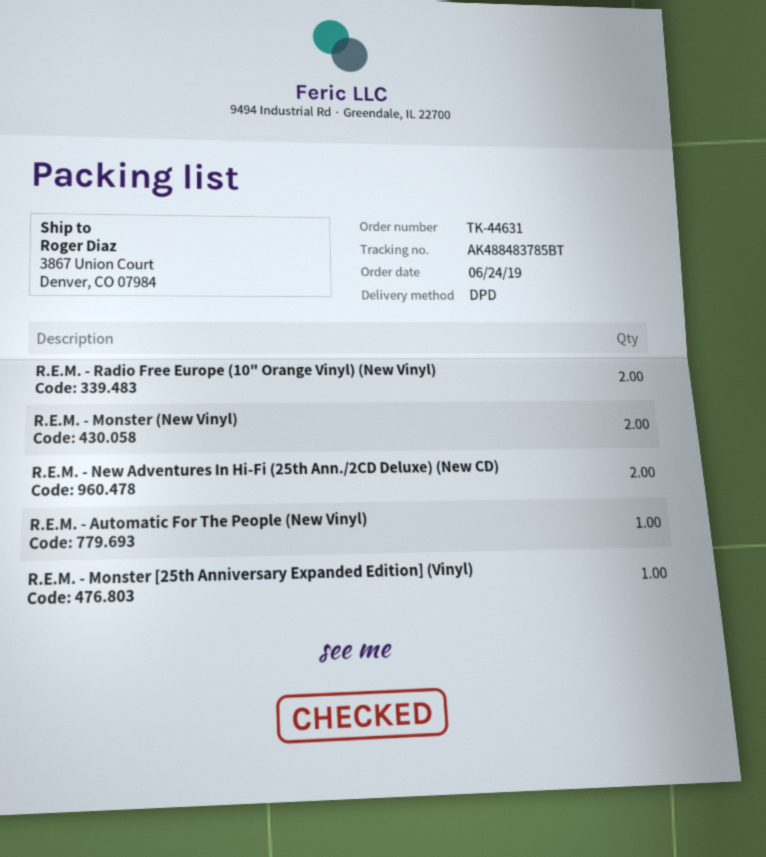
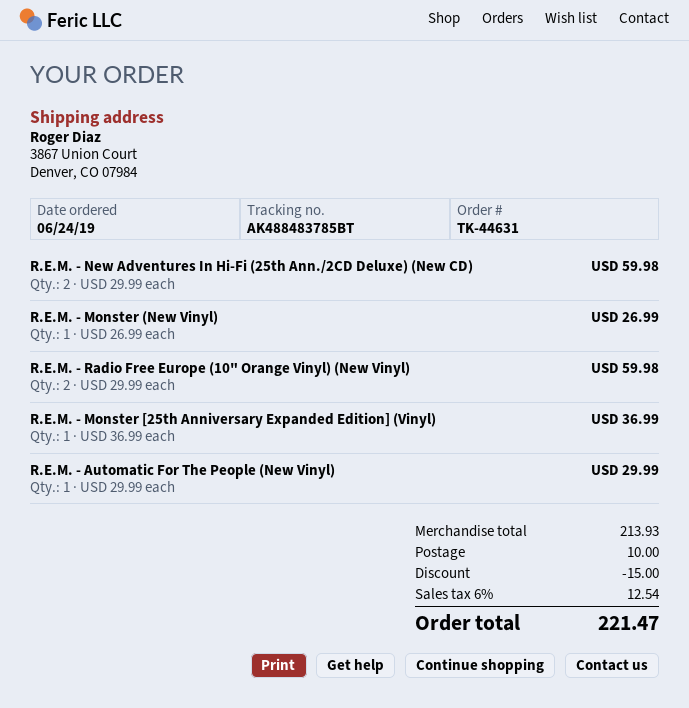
R.E.M. - Monster (New Vinyl): 2 -> 1

